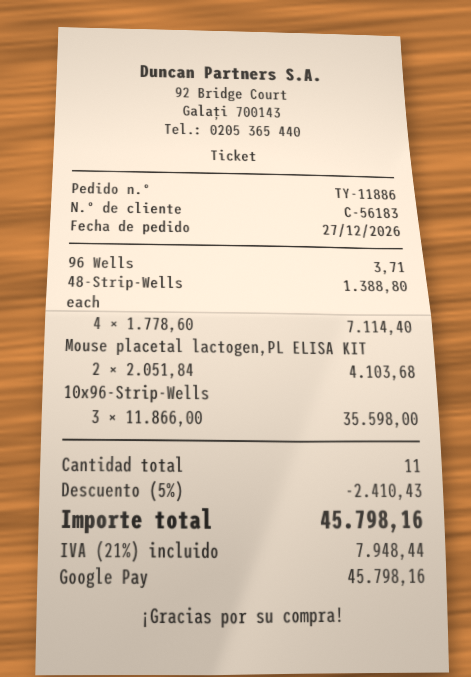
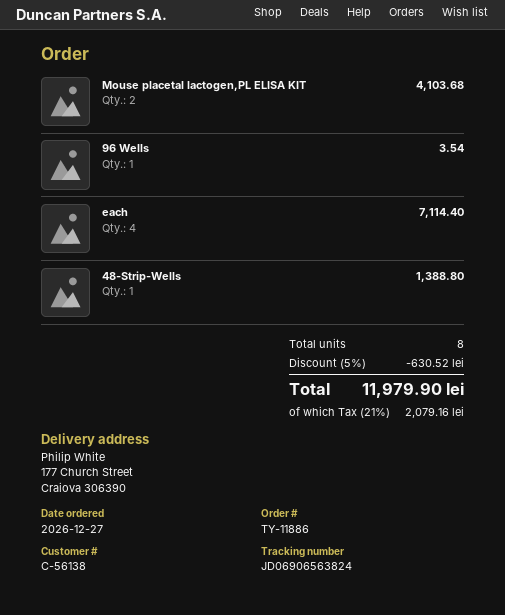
customer number: C-56183 -> C-56138
96 Wells: 1 for 3.71 -> 1 for 3.54
10x96-Strip-Wells: 3 for 35598.00 -> none
total quantity: 11 -> 8
discount: 5% = 2410.43 -> 5% = 630.52
tax: 21% = 7948.44 -> 21% = 2079.16
total: 45798.16 -> 11979.90

